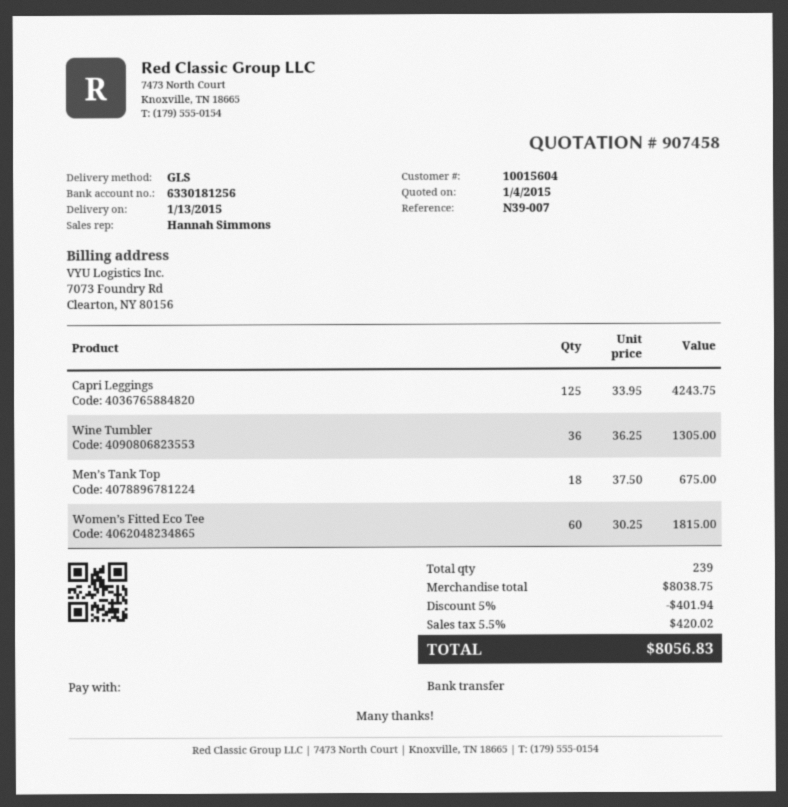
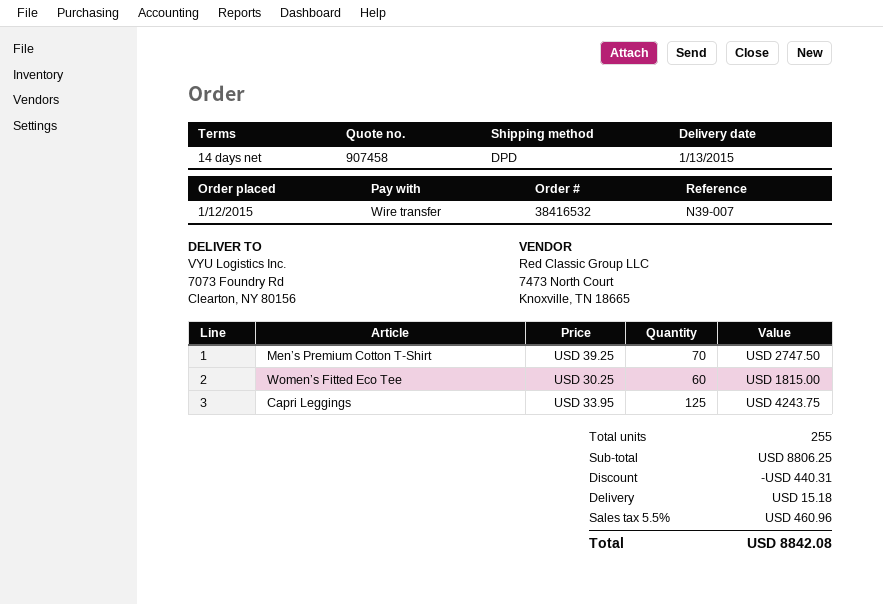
shipping method: GLS -> DPD
Wine Tumbler: 36 x 36.25 = 1305.00 -> none
Men’s Tank Top: 18 x 37.50 = 675.00 -> none
Men’s Premium Cotton T-Shirt: none -> 70 x 39.25 = 2747.50
total quantity: 239 -> 255
subtotal: 8038.75 -> 8806.25
discount: 401.94 -> 440.31
shipping: none -> 15.18
tax: 5.5% = 420.02 -> 5.5% = 460.96
total: 8056.83 -> 8842.08

